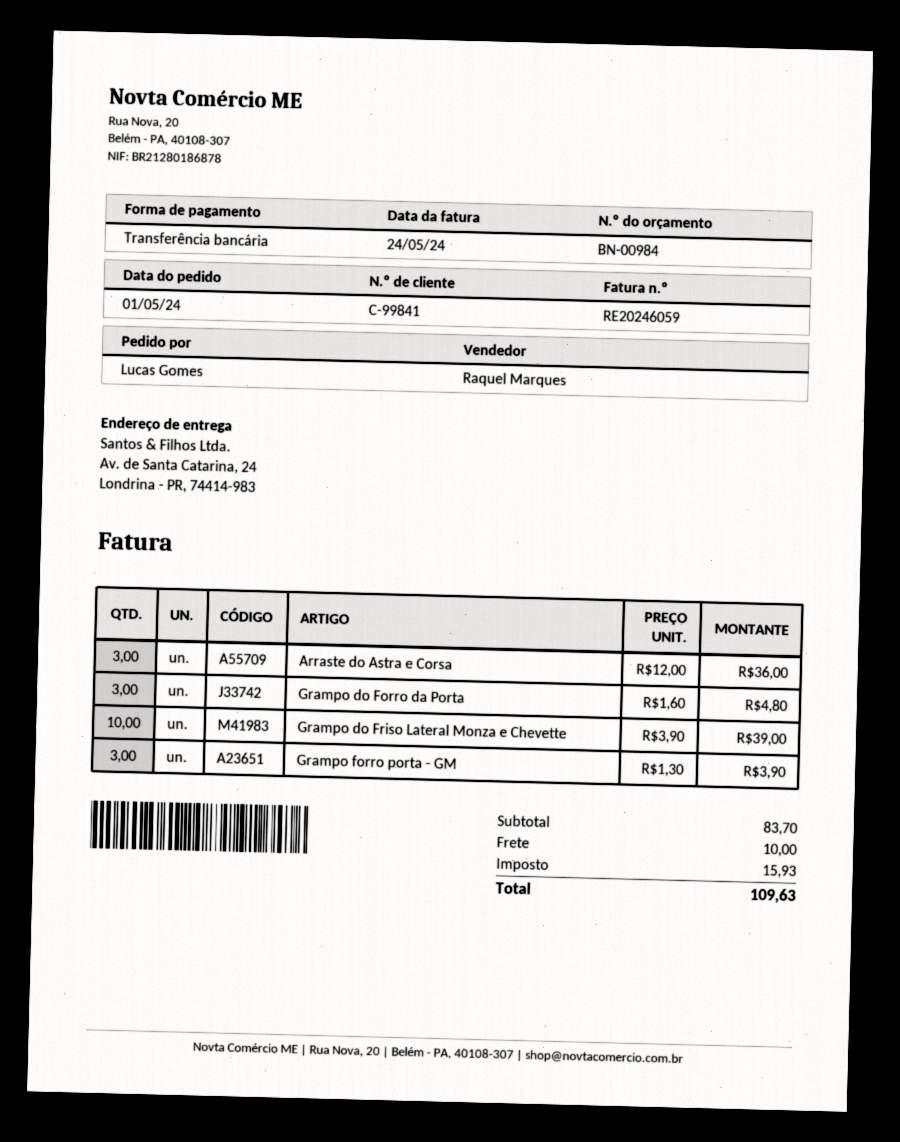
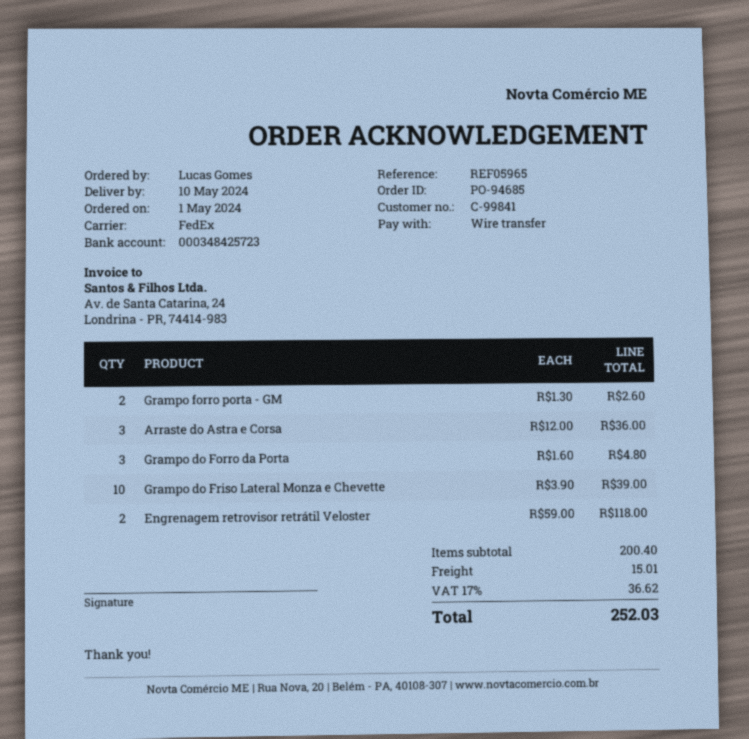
Grampo forro porta - GM: 3 x 1.30 = 3.90 -> 2 x 1.30 = 2.60
Engrenagem retrovisor retrátil Veloster: none -> 2 x 59.00 = 118.00
subtotal: 83.70 -> 200.40
shipping: 10.00 -> 15.01
tax: 15.93 -> 36.62
total: 109.63 -> 252.03

